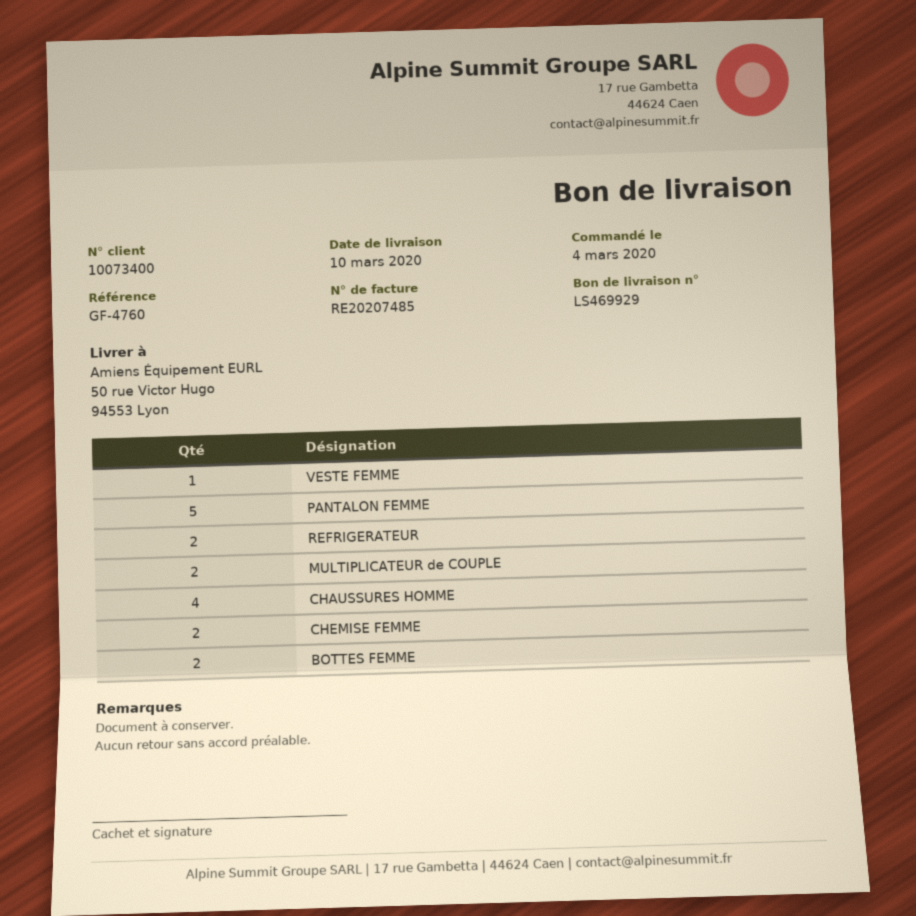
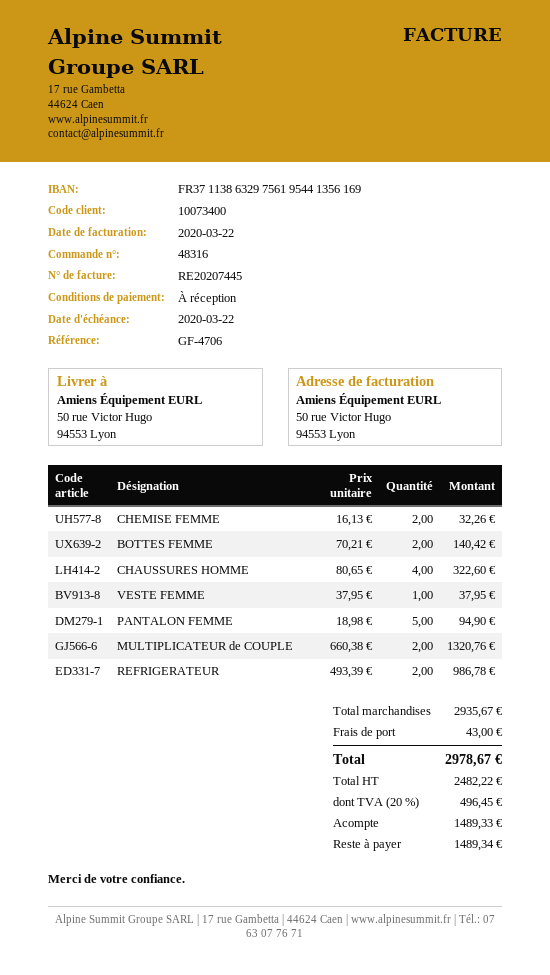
invoice number: RE20207485 -> RE20207445
reference: GF-4760 -> GF-4706

